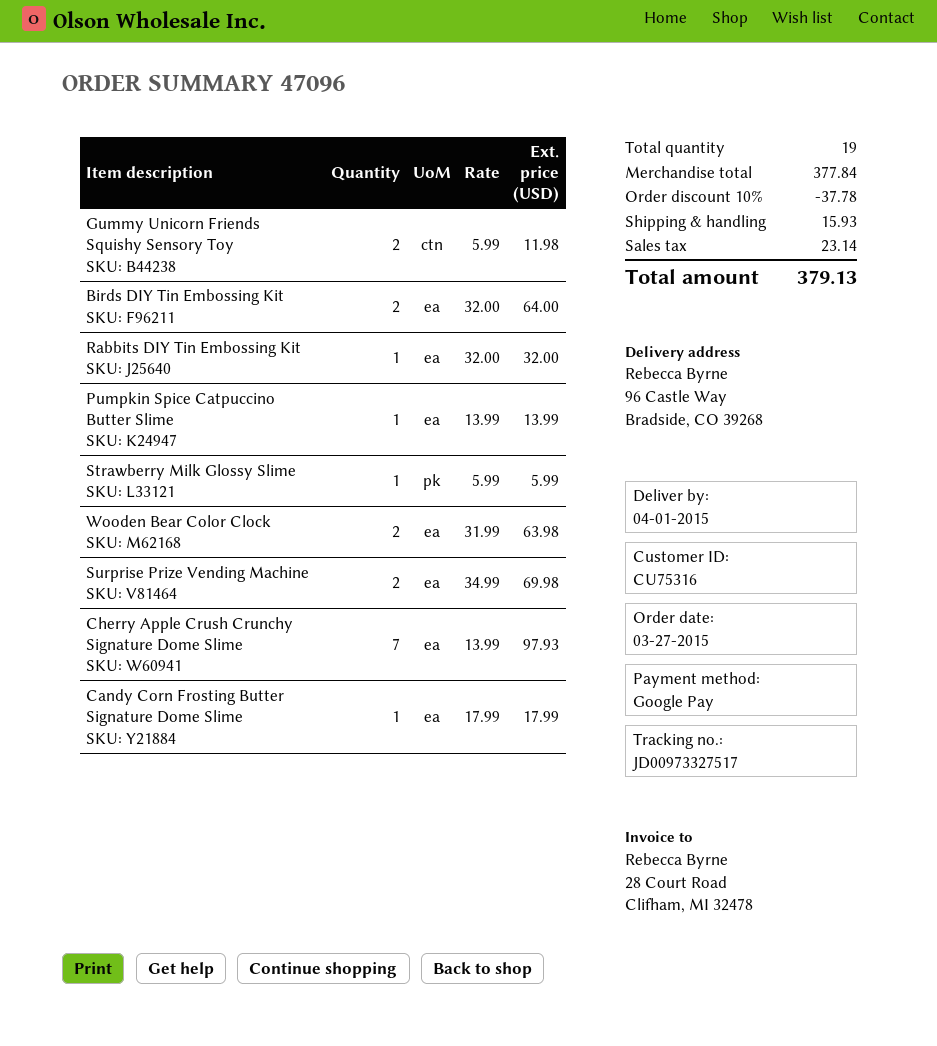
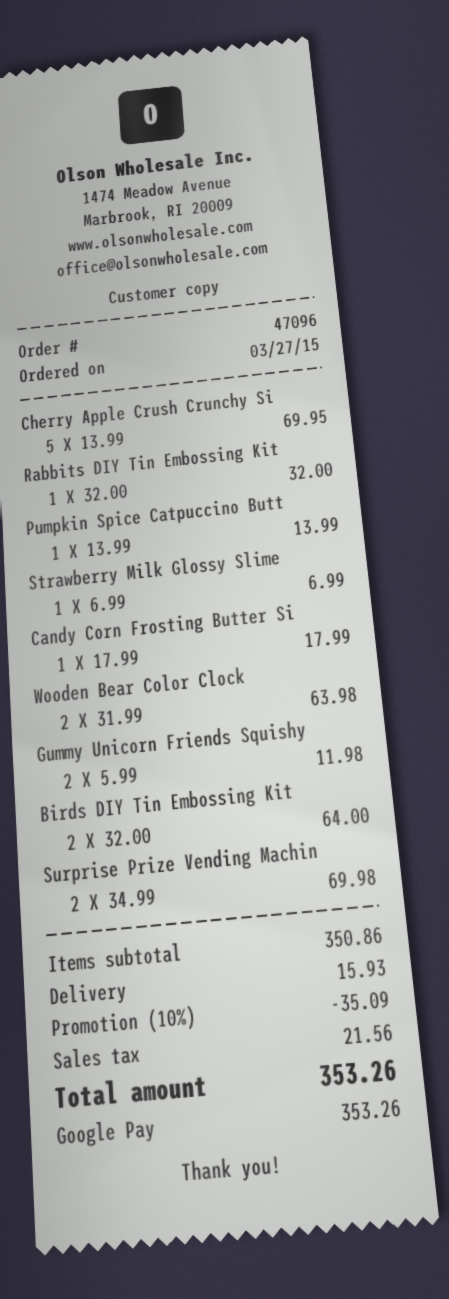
Strawberry Milk Glossy Slime: 1 x 5.99 = 5.99 -> 1 x 6.99 = 6.99
Cherry Apple Crush Crunchy Signature Dome Slime: 7 x 13.99 = 97.93 -> 5 x 13.99 = 69.95
subtotal: 377.84 -> 350.86
discount: 10% = 37.78 -> 10% = 35.09
tax: 23.14 -> 21.56
total: 379.13 -> 353.26

